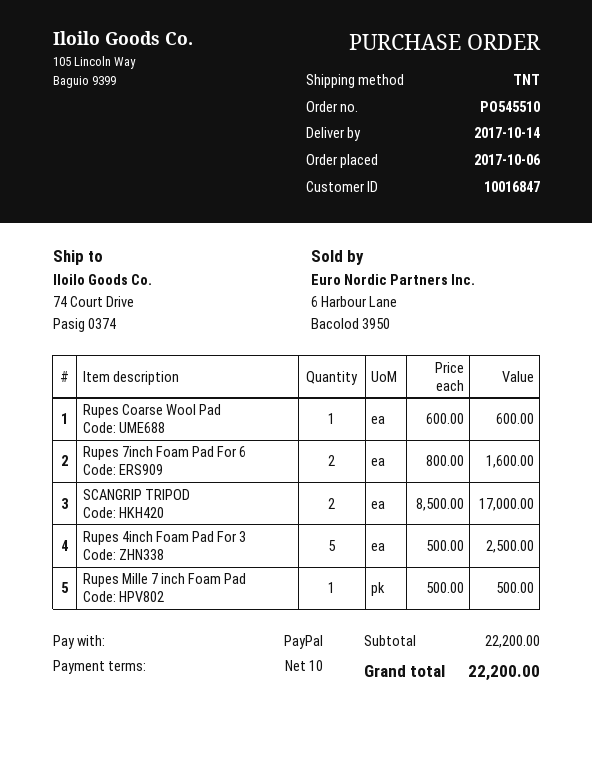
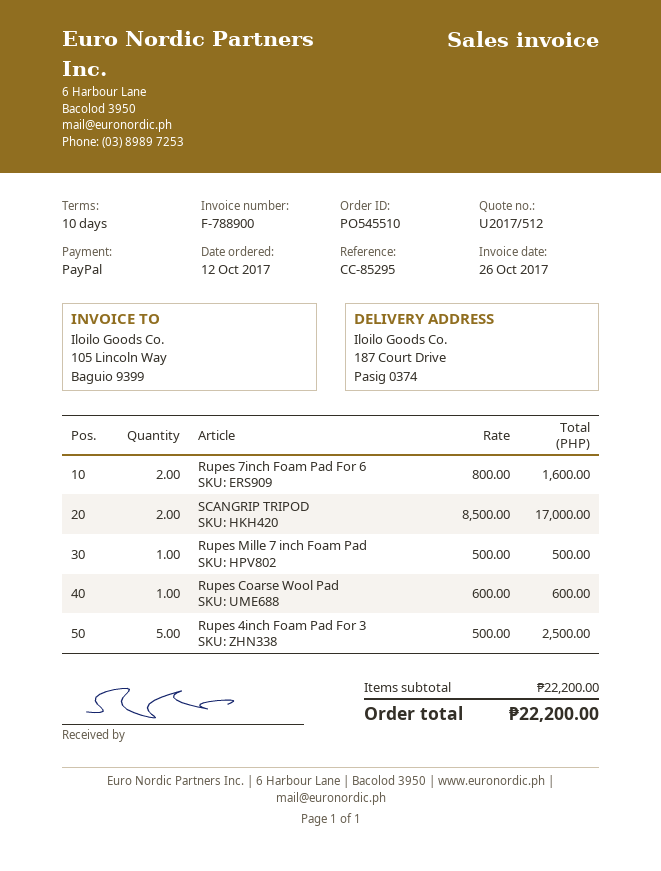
order date: 2017-10-06 -> 2017-10-12
ship to: 74 Court Drive, Pasig 0374 -> 187 Court Drive, Pasig 0374

